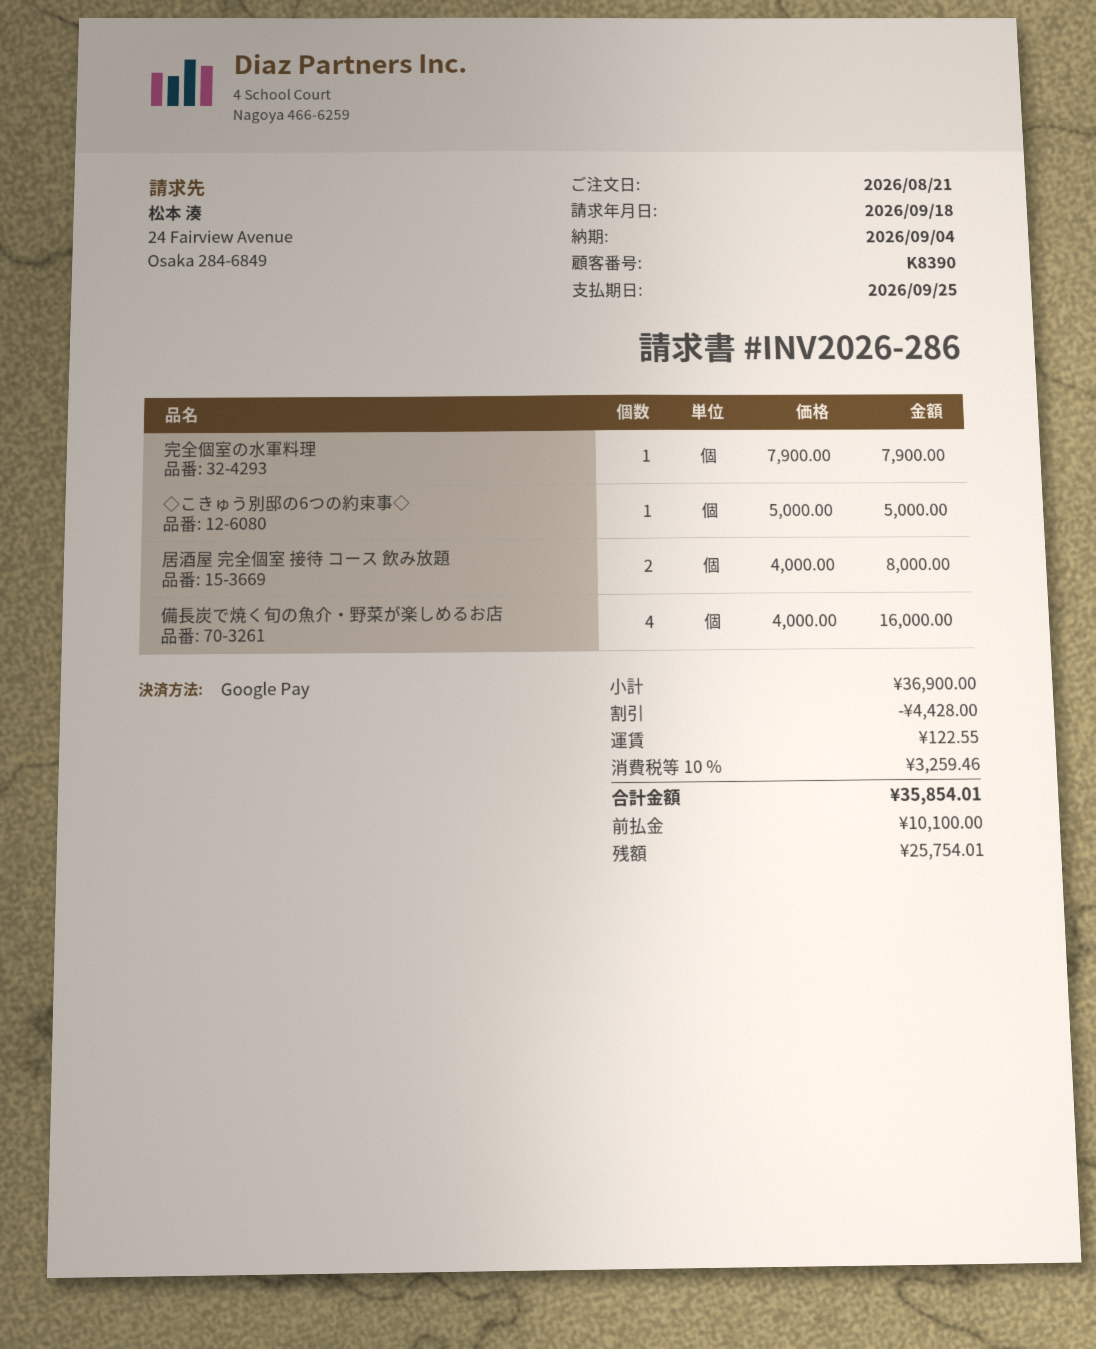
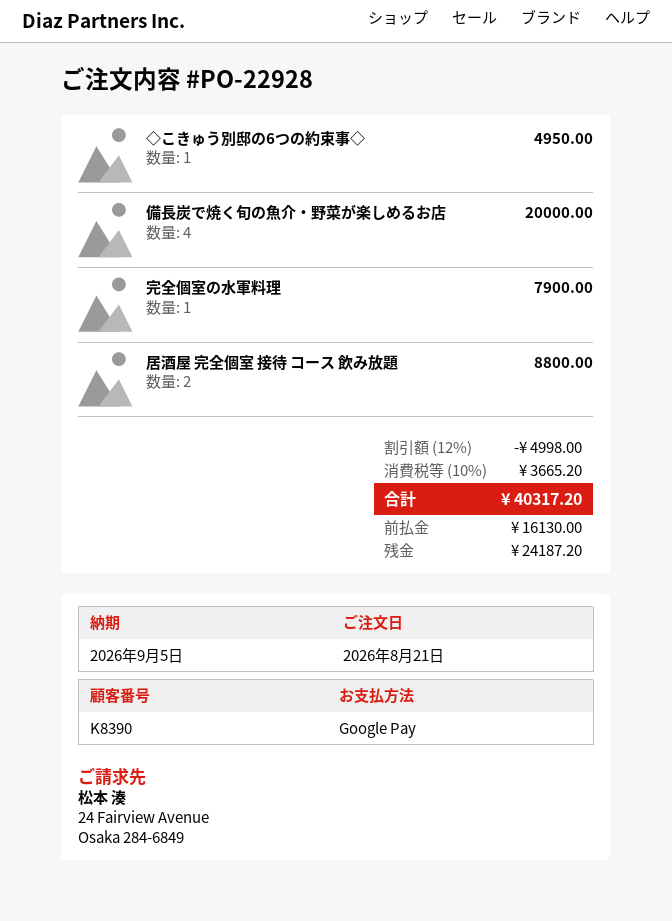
delivery date: 2026-09-04 -> 2026-09-05
◇こきゅう別邸の6つの約束事◇: 1 for 5000.00 -> 1 for 4950.00
居酒屋 完全個室 接待 コース 飲み放題: 2 for 8000.00 -> 2 for 8800.00
備長炭で焼く旬の魚介・野菜が楽しめるお店: 4 for 16000.00 -> 4 for 20000.00
discount: 4428.00 -> 4998.00
shipping: 122.55 -> none
tax: 10% = 3259.46 -> 10% = 3665.20
total: 35854.01 -> 40317.20
deposit: 10100.00 -> 16130.00
balance: 25754.01 -> 24187.20

